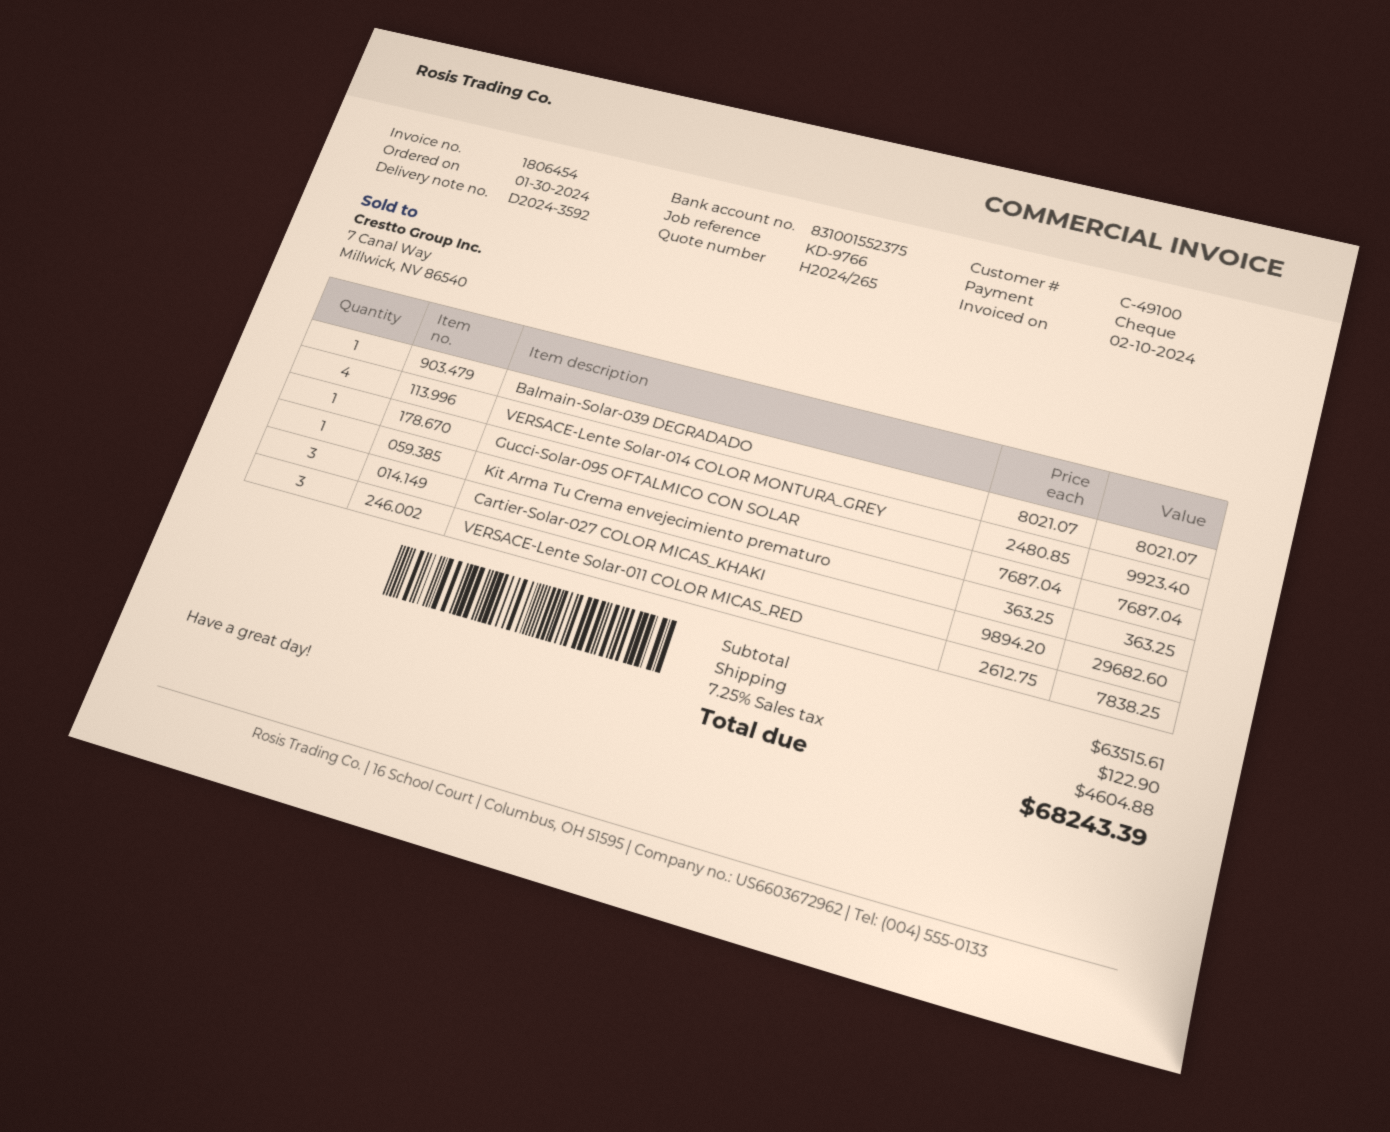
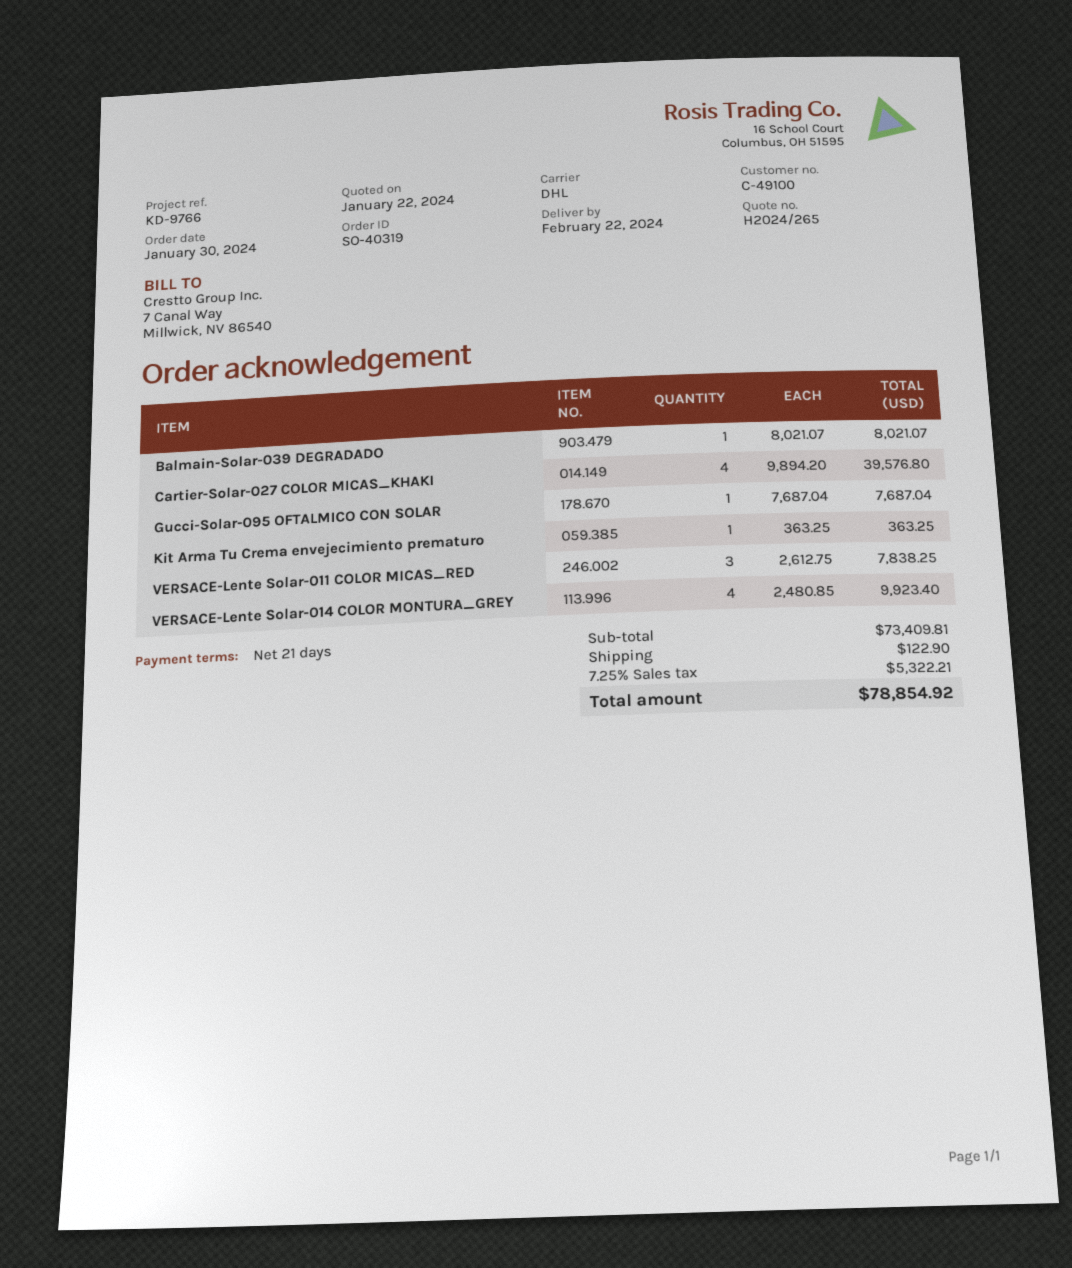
Cartier-Solar-027 COLOR MICAS_KHAKI: 3 x 9894.20 = 29682.60 -> 4 x 9894.20 = 39576.80
subtotal: 63515.61 -> 73409.81
tax: 7.25% = 4604.88 -> 7.25% = 5322.21
total: 68243.39 -> 78854.92

